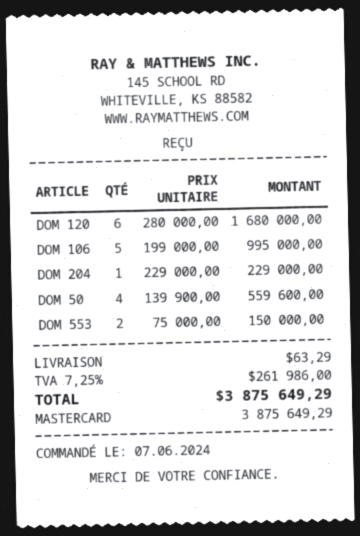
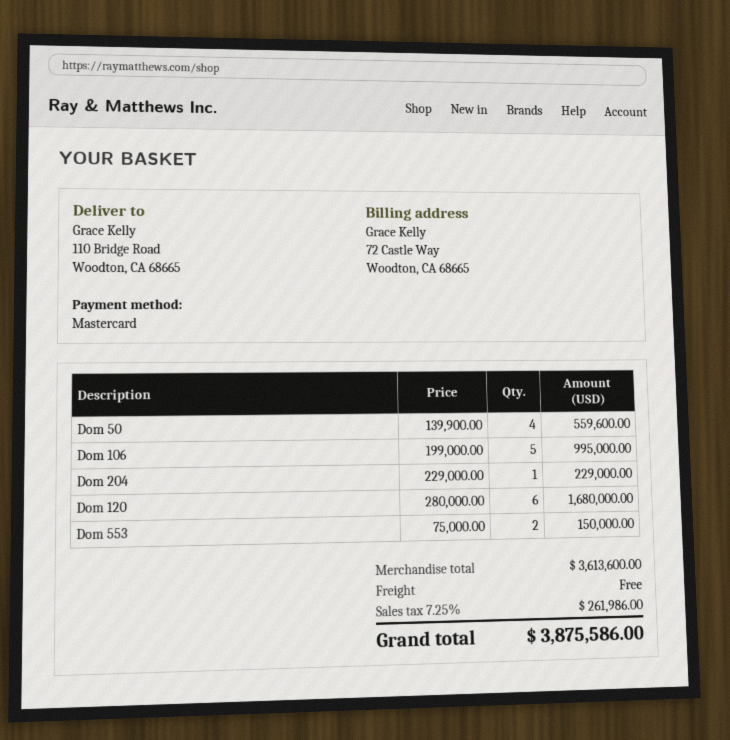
shipping: 63.29 -> 0.00
total: 3875649.29 -> 3875586.00

